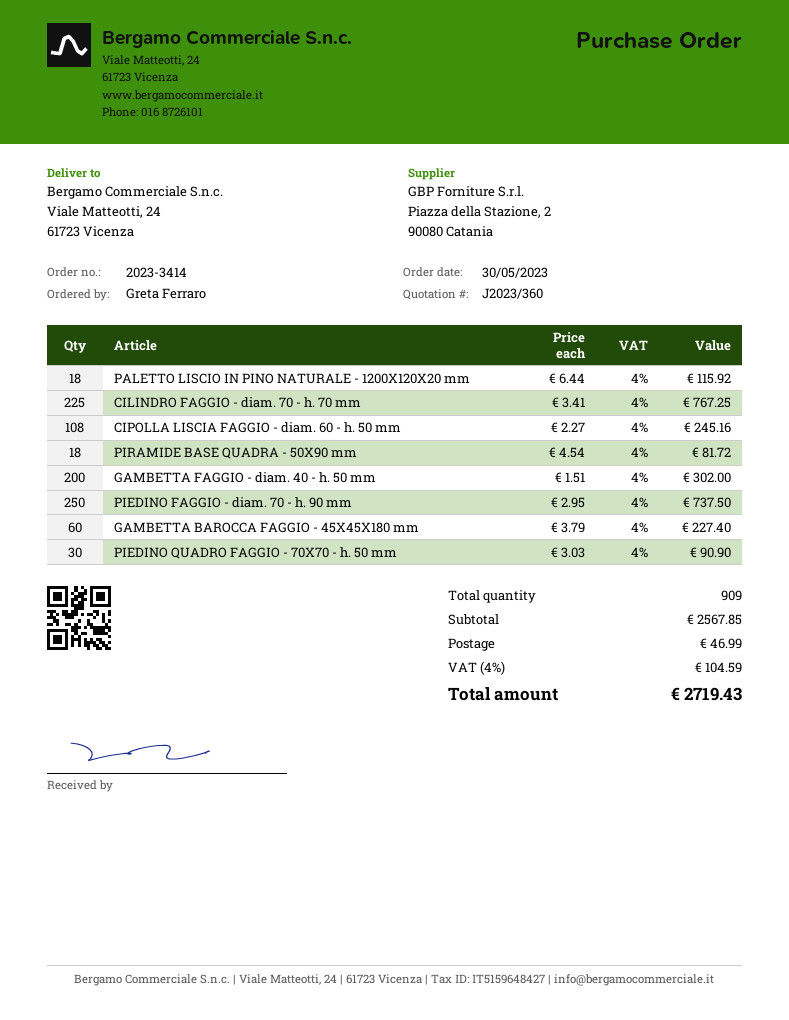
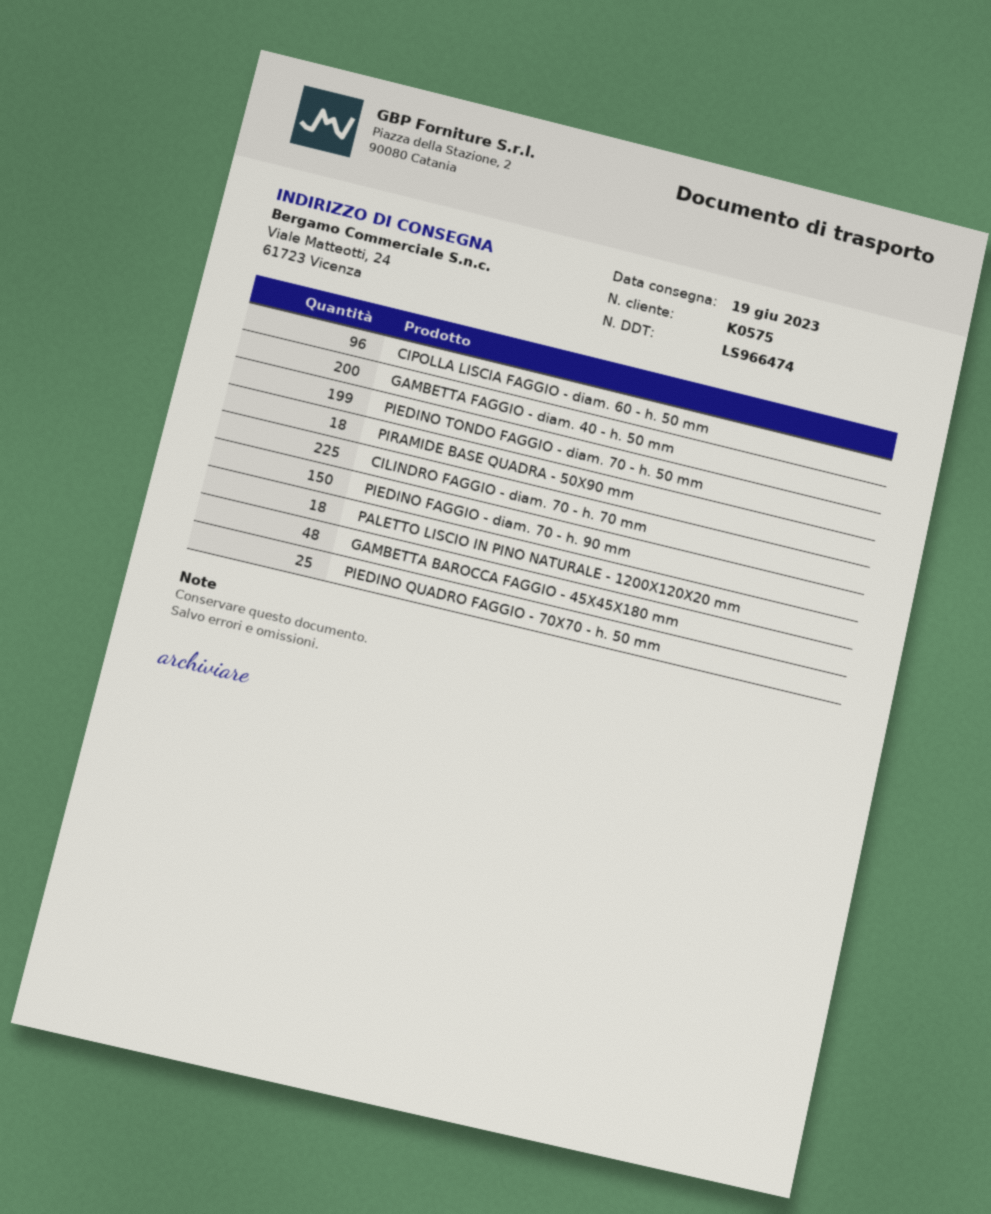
CIPOLLA LISCIA FAGGIO - diam. 60 - h. 50 mm: 108 -> 96
PIEDINO FAGGIO - diam. 70 - h. 90 mm: 250 -> 150
GAMBETTA BAROCCA FAGGIO - 45X45X180 mm: 60 -> 48
PIEDINO QUADRO FAGGIO - 70X70 - h. 50 mm: 30 -> 25
PIEDINO TONDO FAGGIO - diam. 70 - h. 50 mm: none -> 199

